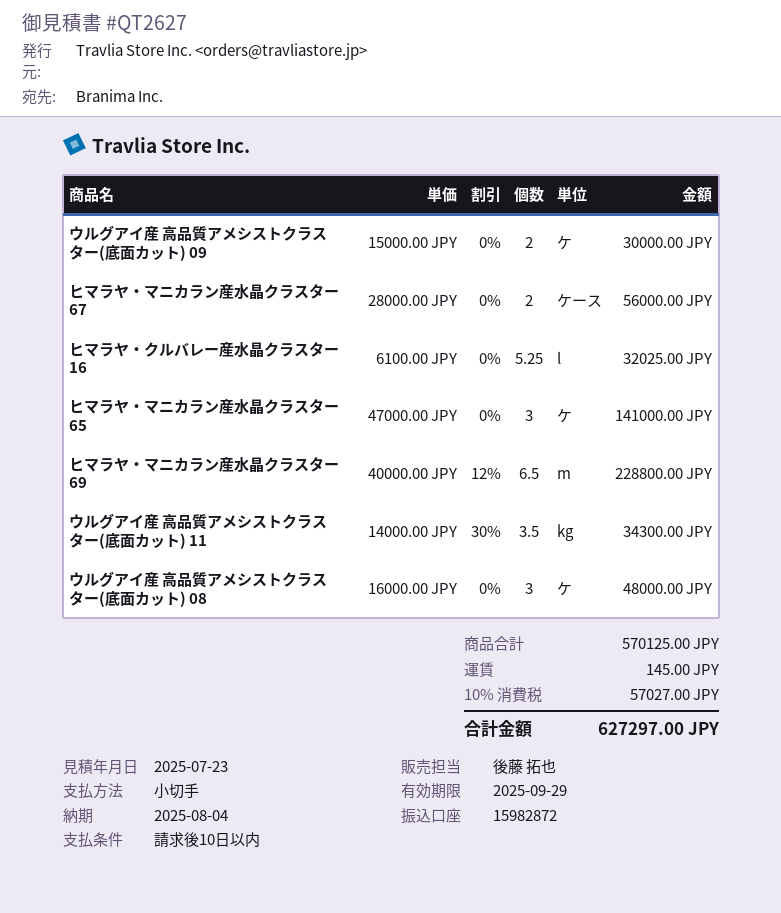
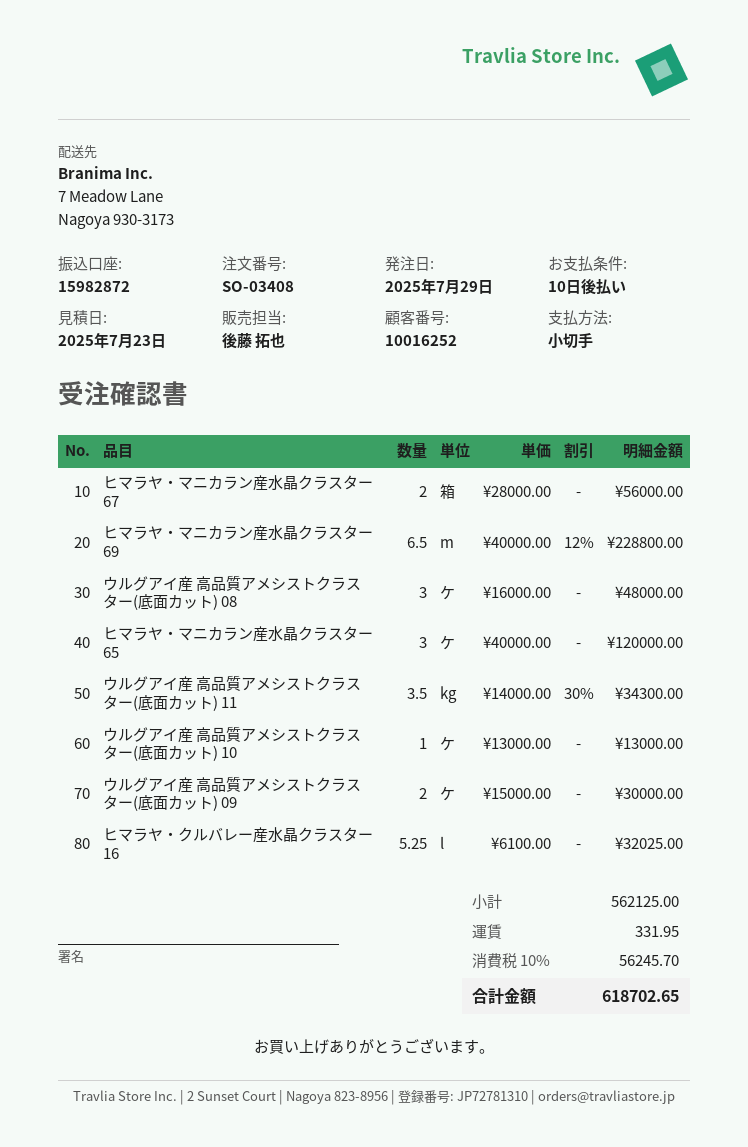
ヒマラヤ・マニカラン産水晶クラスター 65: 3 x 47000.00 = 141000.00 -> 3 x 40000.00 = 120000.00
ウルグアイ産 高品質アメシストクラスター(底面カット) 10: none -> 1 x 13000.00 = 13000.00
subtotal: 570125.00 -> 562125.00
shipping: 145.00 -> 331.95
tax: 10% = 57027.00 -> 10% = 56245.70
total: 627297.00 -> 618702.65

